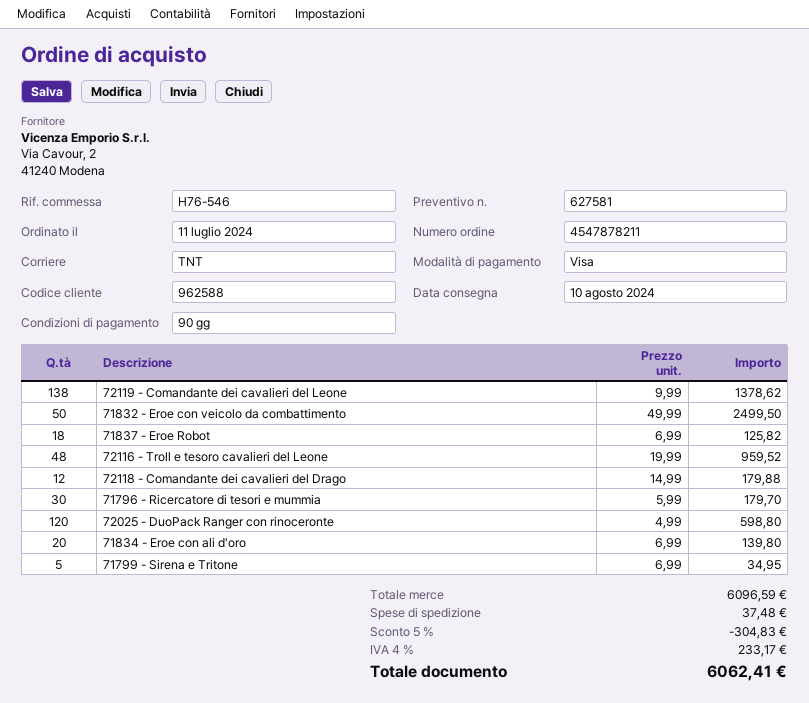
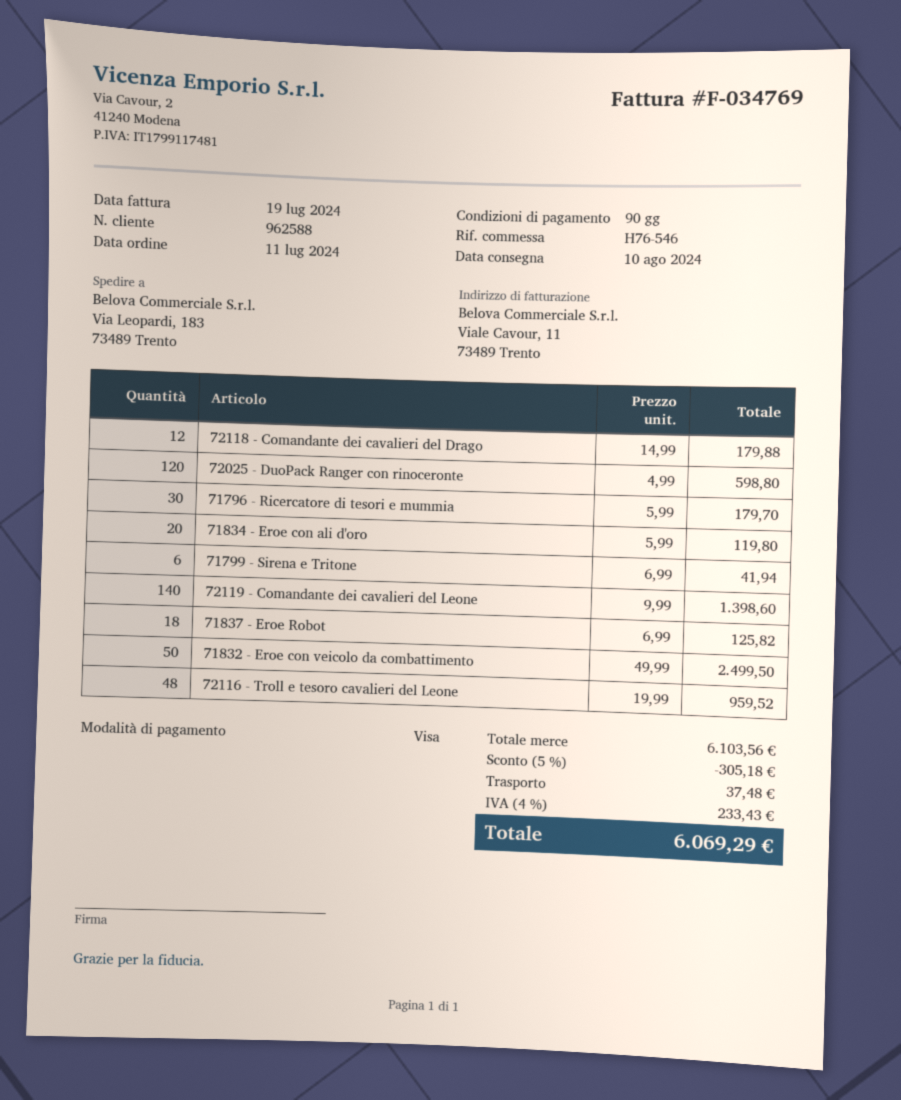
72119 - Comandante dei cavalieri del Leone: 138 x 9.99 = 1378.62 -> 140 x 9.99 = 1398.60
71834 - Eroe con ali d'oro: 20 x 6.99 = 139.80 -> 20 x 5.99 = 119.80
71799 - Sirena e Tritone: 5 x 6.99 = 34.95 -> 6 x 6.99 = 41.94
subtotal: 6096.59 -> 6103.56
discount: 5% = 304.83 -> 5% = 305.18
tax: 4% = 233.17 -> 4% = 233.43
total: 6062.41 -> 6069.29

